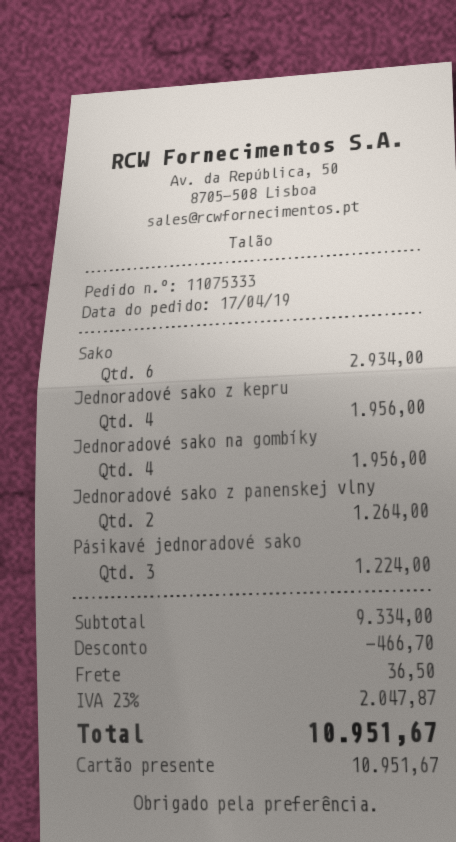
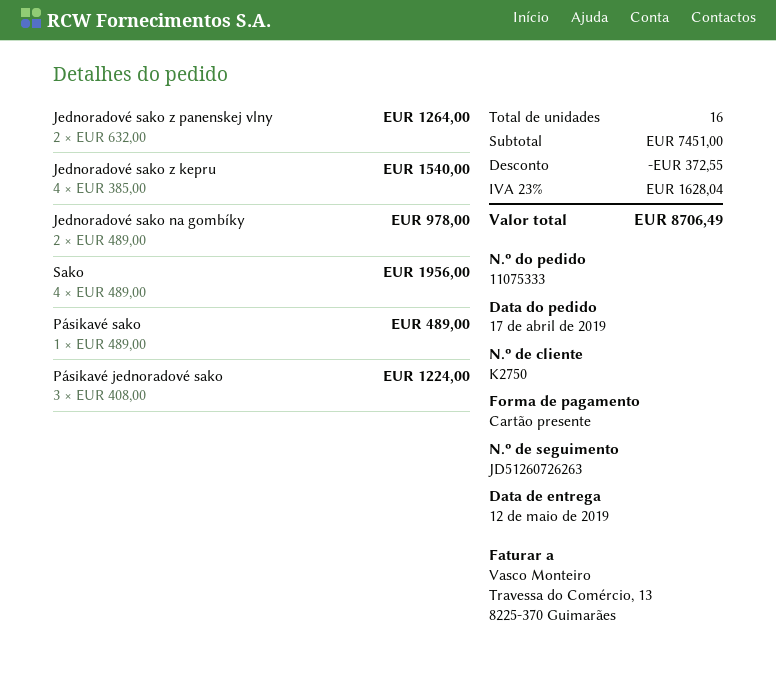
Sako: 6 for 2934.00 -> 4 for 1956.00
Jednoradové sako z kepru: 4 for 1956.00 -> 4 for 1540.00
Jednoradové sako na gombíky: 4 for 1956.00 -> 2 for 978.00
Pásikavé sako: none -> 1 for 489.00
subtotal: 9334.00 -> 7451.00
discount: 466.70 -> 372.55
shipping: 36.50 -> none
tax: 23% = 2047.87 -> 23% = 1628.04
total: 10951.67 -> 8706.49

